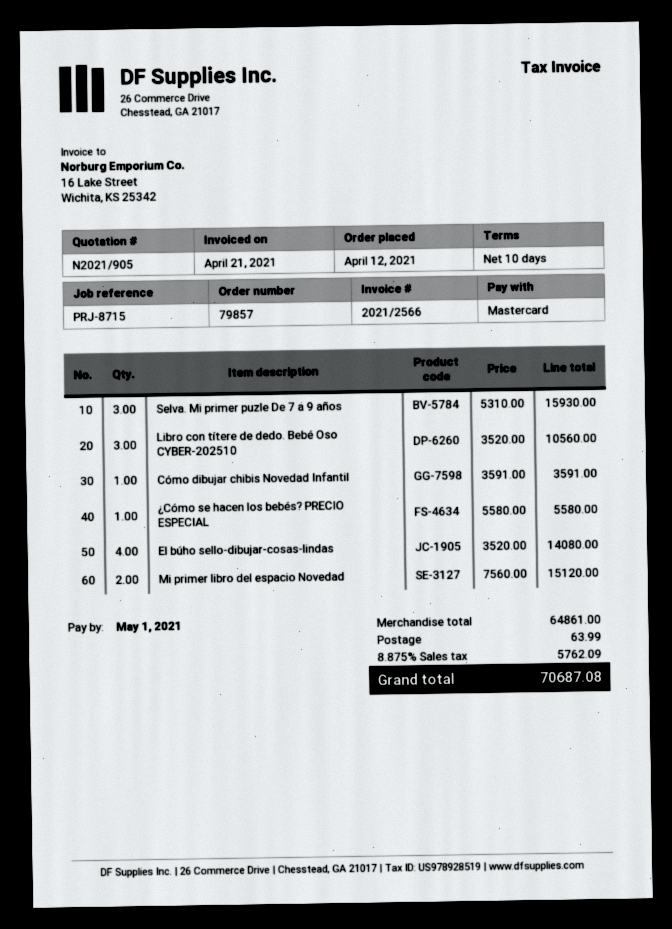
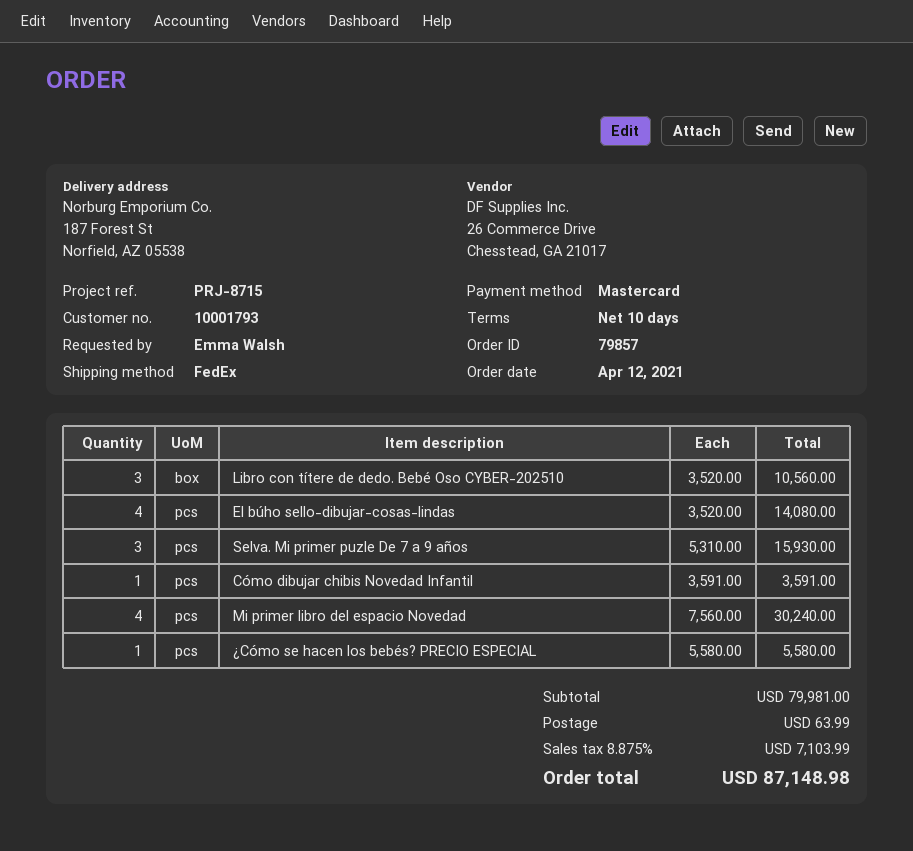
Mi primer libro del espacio Novedad: 2 x 7560.00 = 15120.00 -> 4 x 7560.00 = 30240.00
subtotal: 64861.00 -> 79981.00
tax: 8.875% = 5762.09 -> 8.875% = 7103.99
total: 70687.08 -> 87148.98

